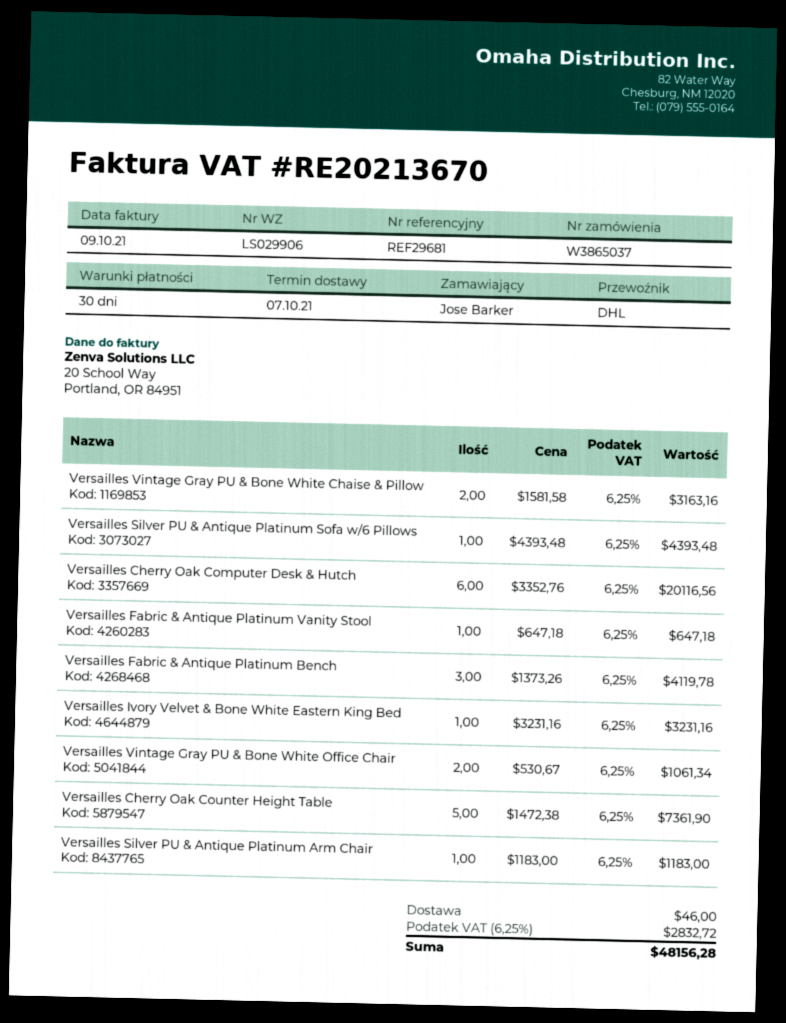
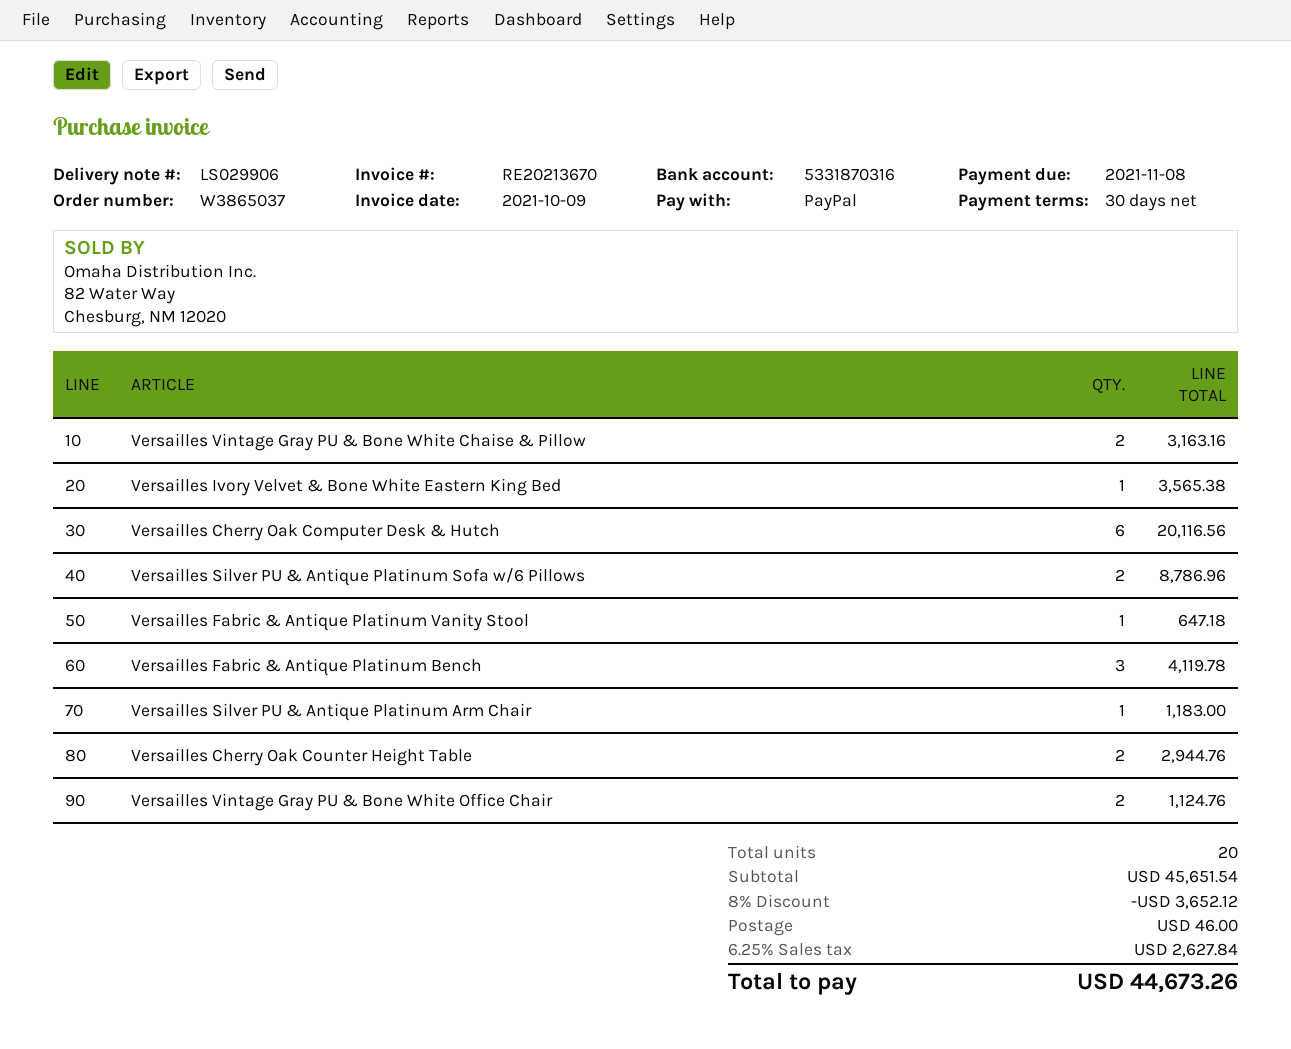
Versailles Silver PU & Antique Platinum Sofa w/6 Pillows: 1 for 4393.48 -> 2 for 8786.96
Versailles Ivory Velvet & Bone White Eastern King Bed: 1 for 3231.16 -> 1 for 3565.38
Versailles Vintage Gray PU & Bone White Office Chair: 2 for 1061.34 -> 2 for 1124.76
Versailles Cherry Oak Counter Height Table: 5 for 7361.90 -> 2 for 2944.76
discount: none -> 8% = 3652.12
tax: 6.25% = 2832.72 -> 6.25% = 2627.84
total: 48156.28 -> 44673.26

